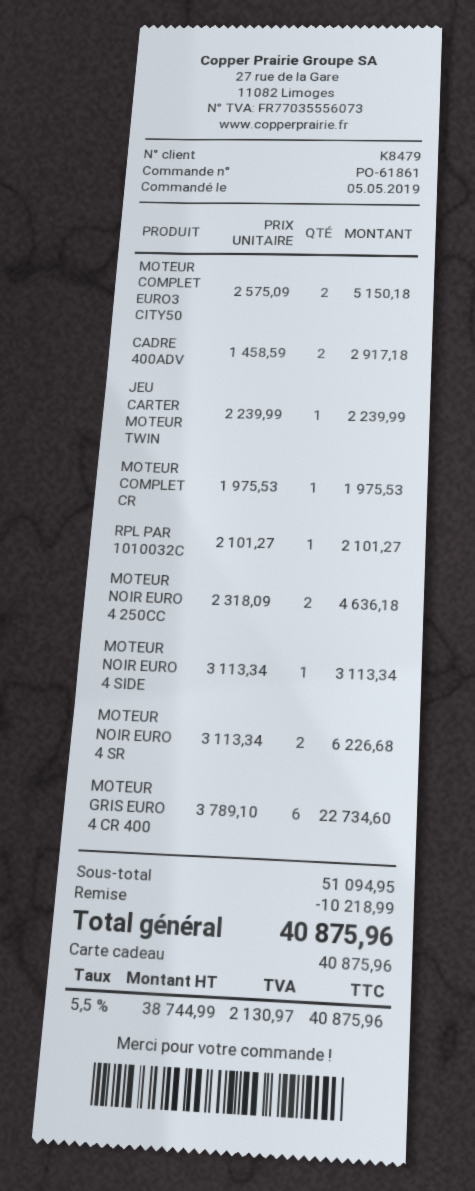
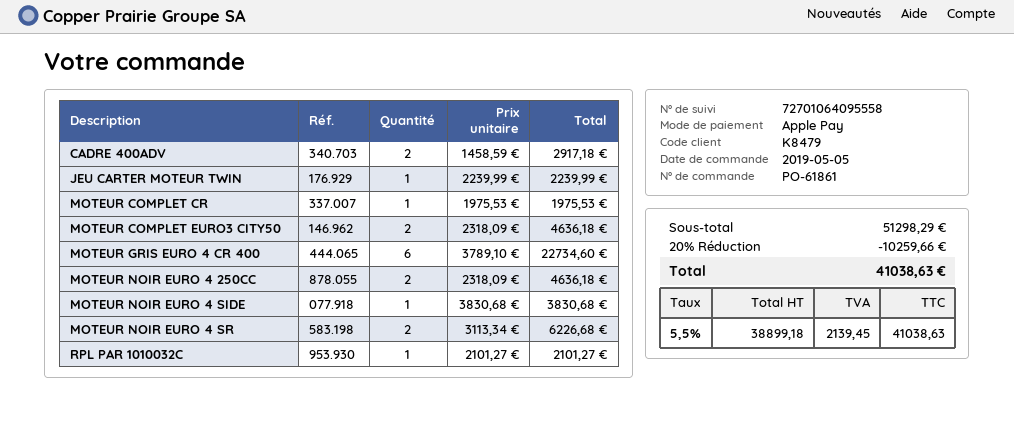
payment method: gift card -> Apple Pay
MOTEUR COMPLET EURO3 CITY50: 2 x 2575.09 = 5150.18 -> 2 x 2318.09 = 4636.18
MOTEUR NOIR EURO 4 SIDE: 1 x 3113.34 = 3113.34 -> 1 x 3830.68 = 3830.68
subtotal: 51094.95 -> 51298.29
discount: 10218.99 -> 10259.66
net: 38744.99 -> 38899.18
tax: 5.5% = 2130.97 -> 5.5% = 2139.45
total: 40875.96 -> 41038.63

